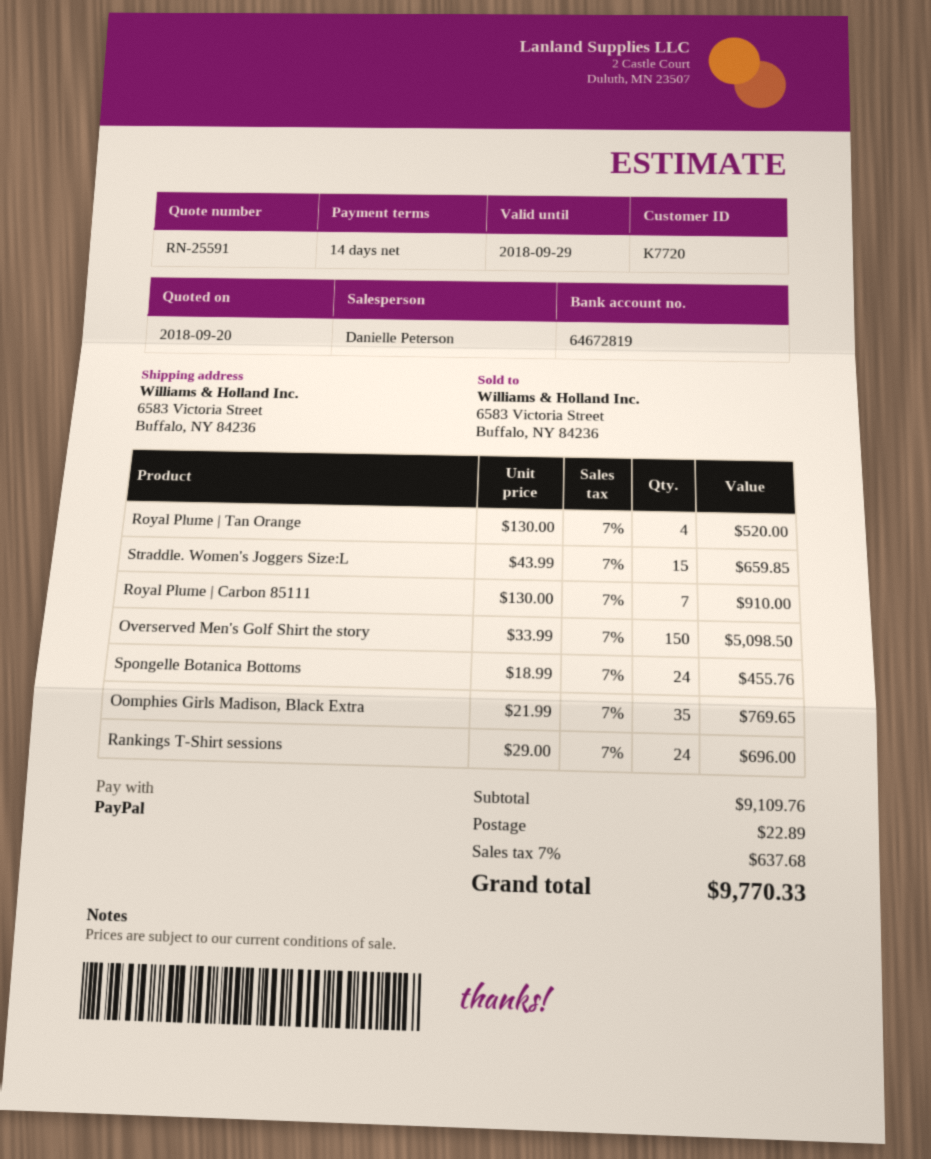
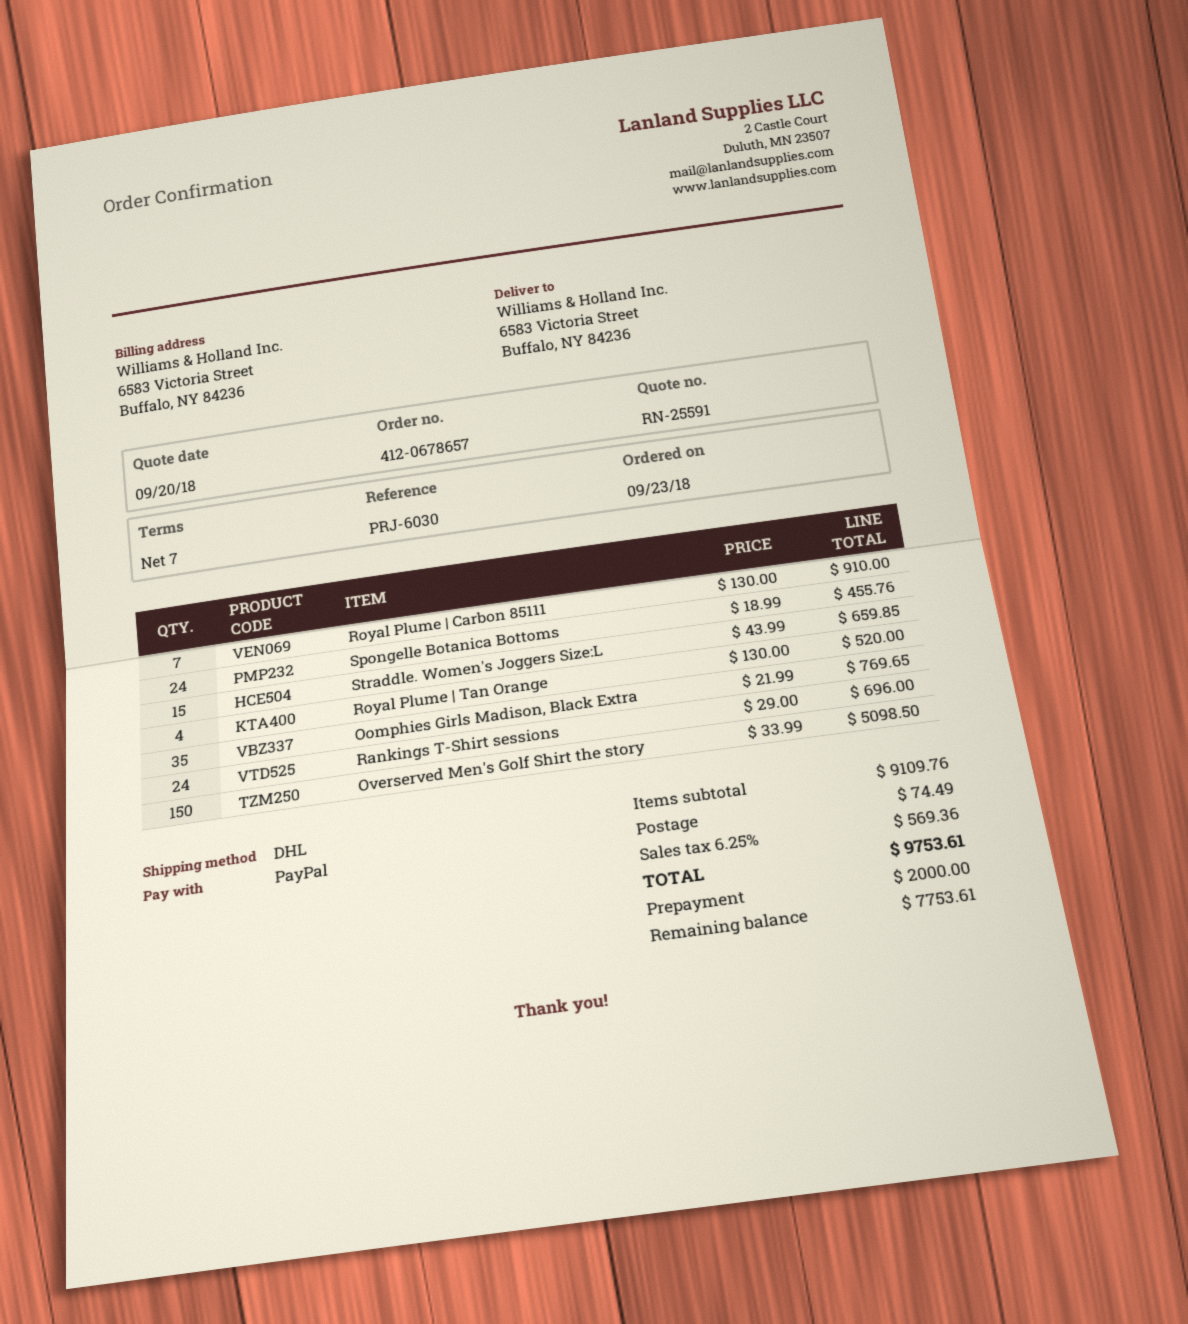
payment terms: 14 days -> 7 days
shipping: 22.89 -> 74.49
tax: 7% = 637.68 -> 6.25% = 569.36
total: 9770.33 -> 9753.61

